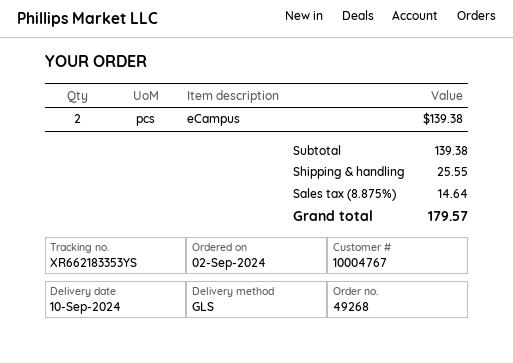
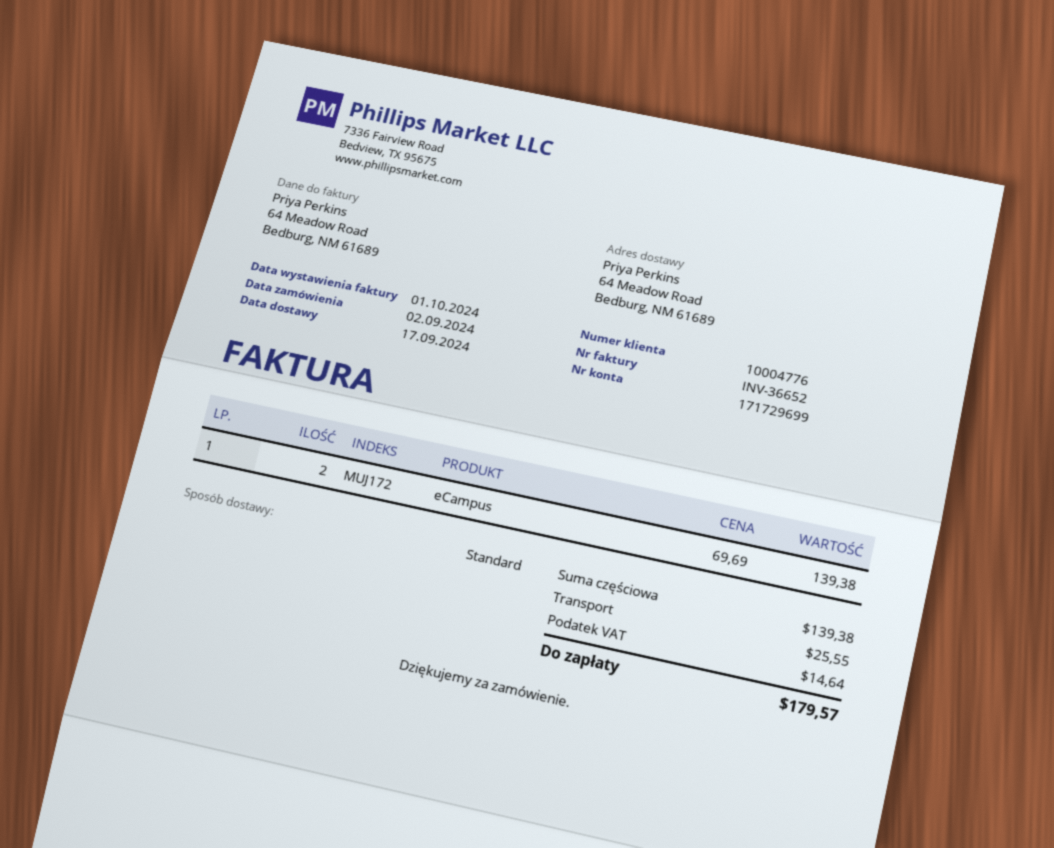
delivery date: 2024-09-10 -> 2024-09-17
customer number: 10004767 -> 10004776
shipping method: GLS -> standard

